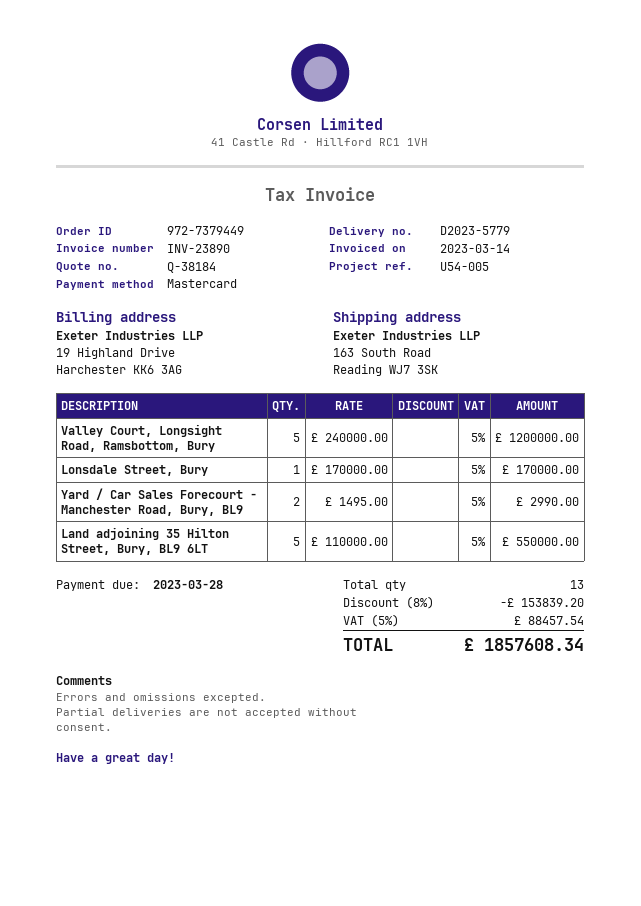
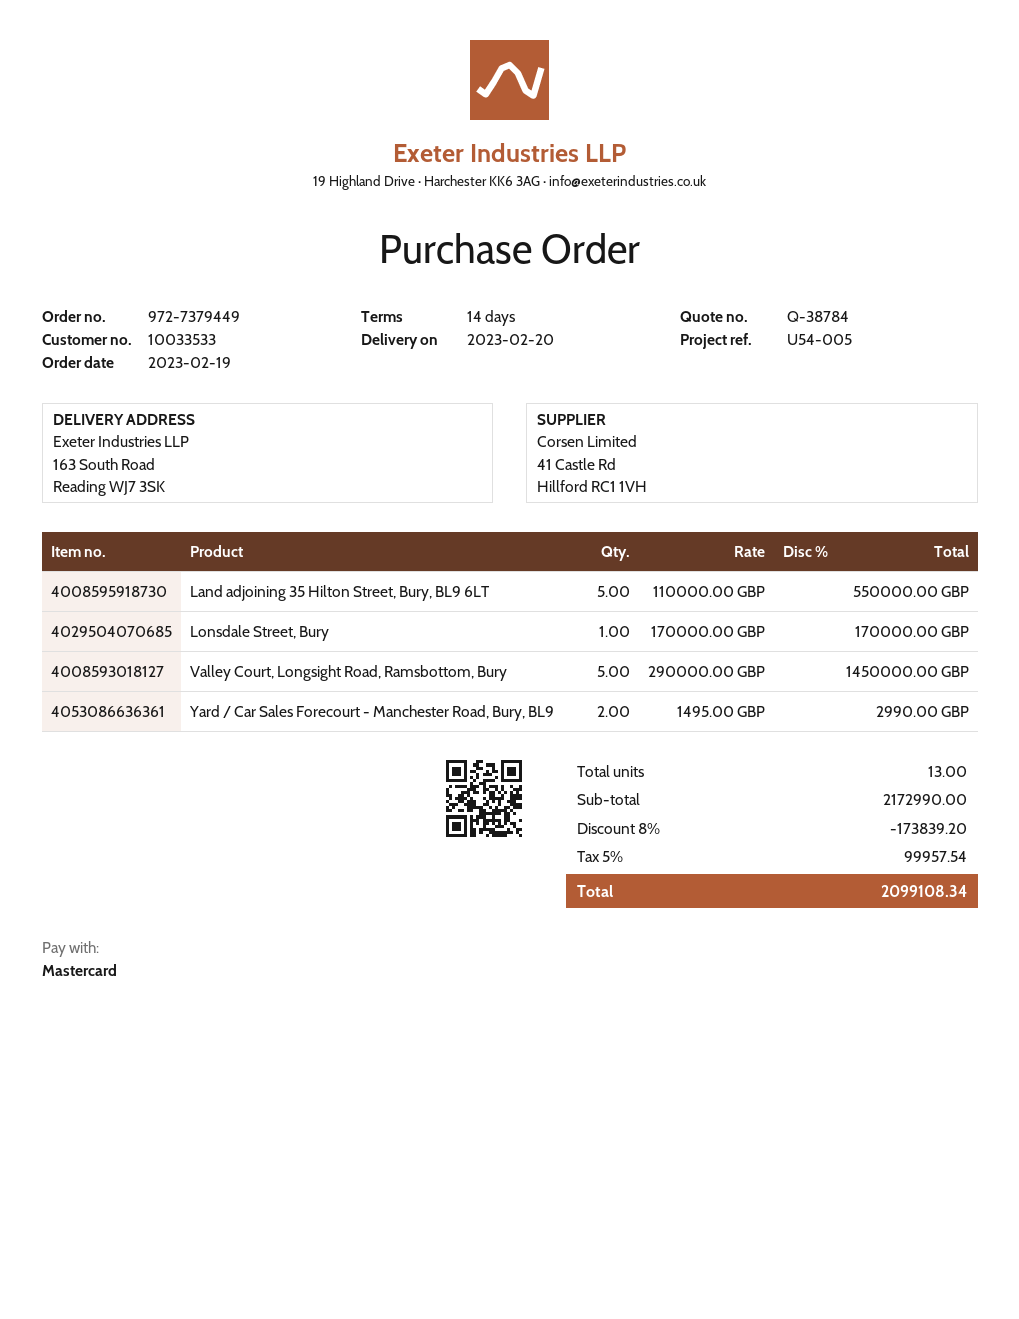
quote number: Q-38184 -> Q-38784
Valley Court, Longsight Road, Ramsbottom, Bury: 5 x 240000.00 = 1200000.00 -> 5 x 290000.00 = 1450000.00
discount: 8% = 153839.20 -> 8% = 173839.20
tax: 5% = 88457.54 -> 5% = 99957.54
total: 1857608.34 -> 2099108.34

